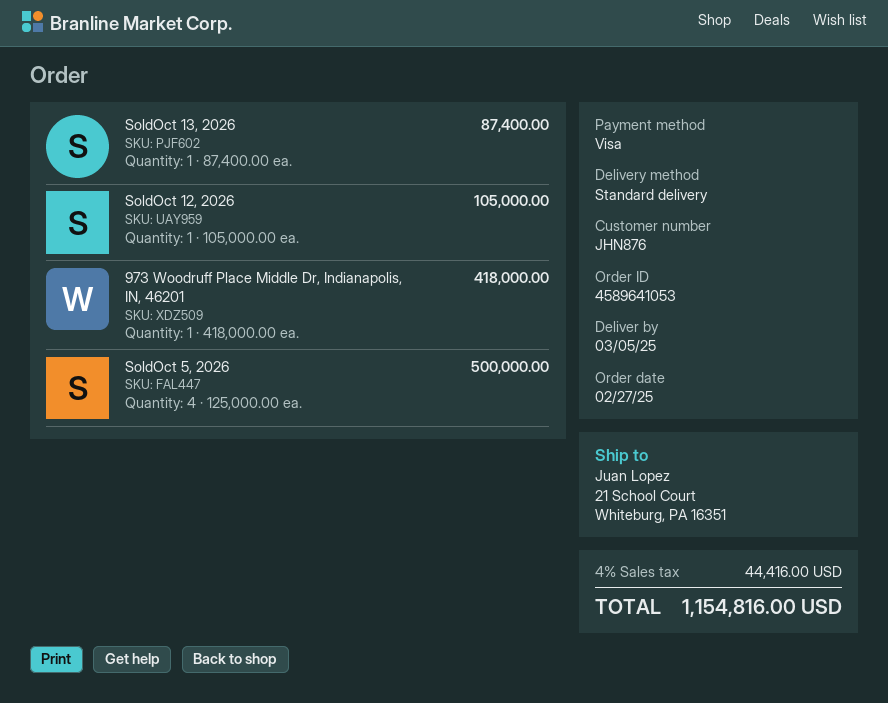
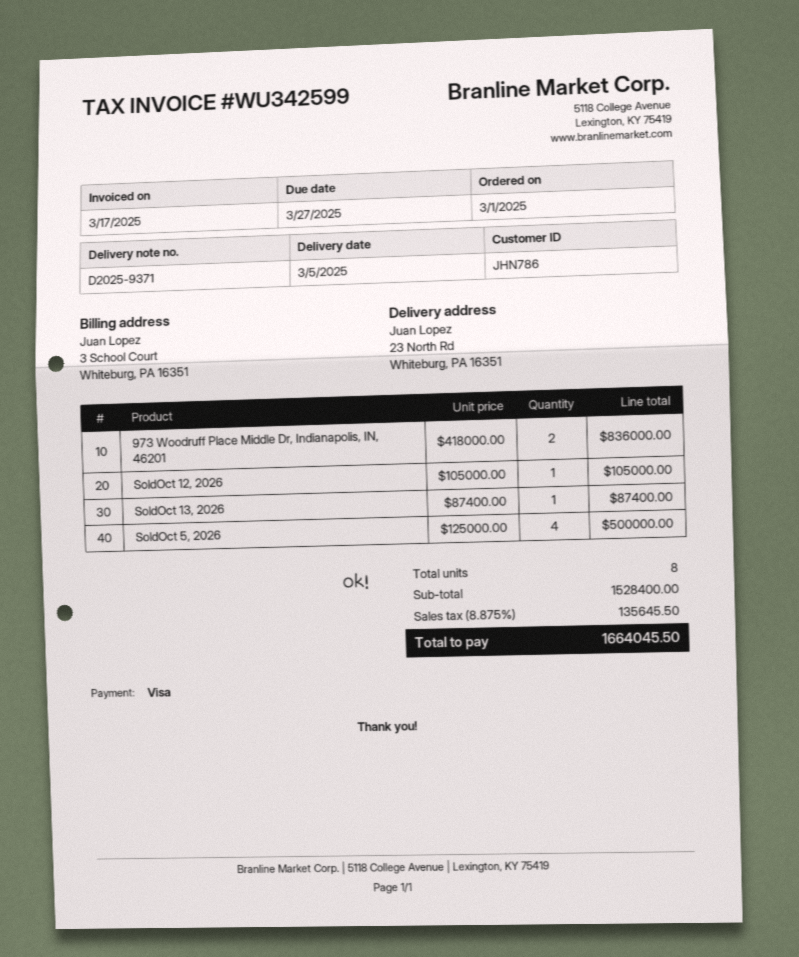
order date: 2025-02-27 -> 2025-03-01
customer number: JHN876 -> JHN786
ship to: 21 School Court, Whiteburg, PA 16351 -> 23 North Rd, Whiteburg, PA 16351
973 Woodruff Place Middle Dr, Indianapolis, IN, 46201: 1 x 418000.00 = 418000.00 -> 2 x 418000.00 = 836000.00
tax: 4% = 44416.00 -> 8.875% = 135645.50
total: 1154816.00 -> 1664045.50

